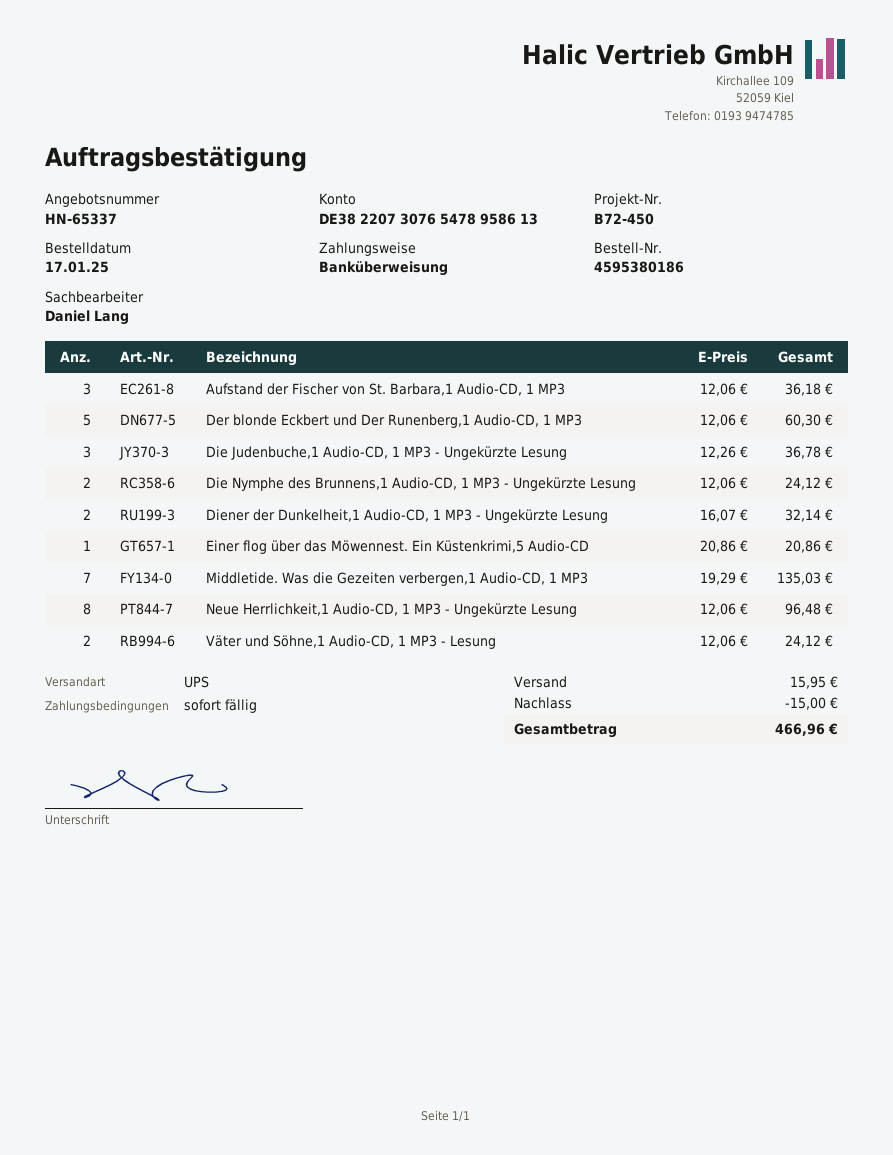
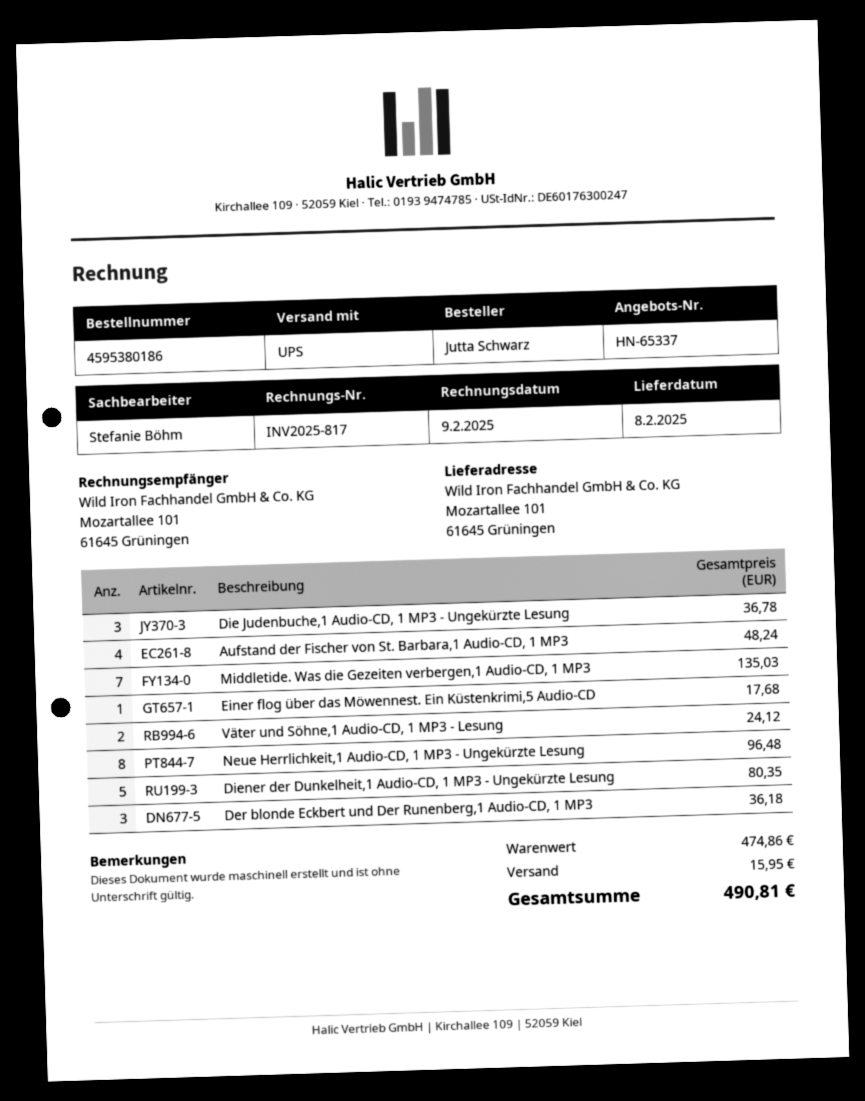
sales rep: Daniel Lang -> Stefanie Böhm
Aufstand der Fischer von St. Barbara,1 Audio-CD, 1 MP3: 3 for 36.18 -> 4 for 48.24
Der blonde Eckbert und Der Runenberg,1 Audio-CD, 1 MP3: 5 for 60.30 -> 3 for 36.18
Die Nymphe des Brunnens,1 Audio-CD, 1 MP3 - Ungekürzte Lesung: 2 for 24.12 -> none
Diener der Dunkelheit,1 Audio-CD, 1 MP3 - Ungekürzte Lesung: 2 for 32.14 -> 5 for 80.35
Einer flog über das Möwennest. Ein Küstenkrimi,5 Audio-CD: 1 for 20.86 -> 1 for 17.68
discount: 15.00 -> none
total: 466.96 -> 490.81

